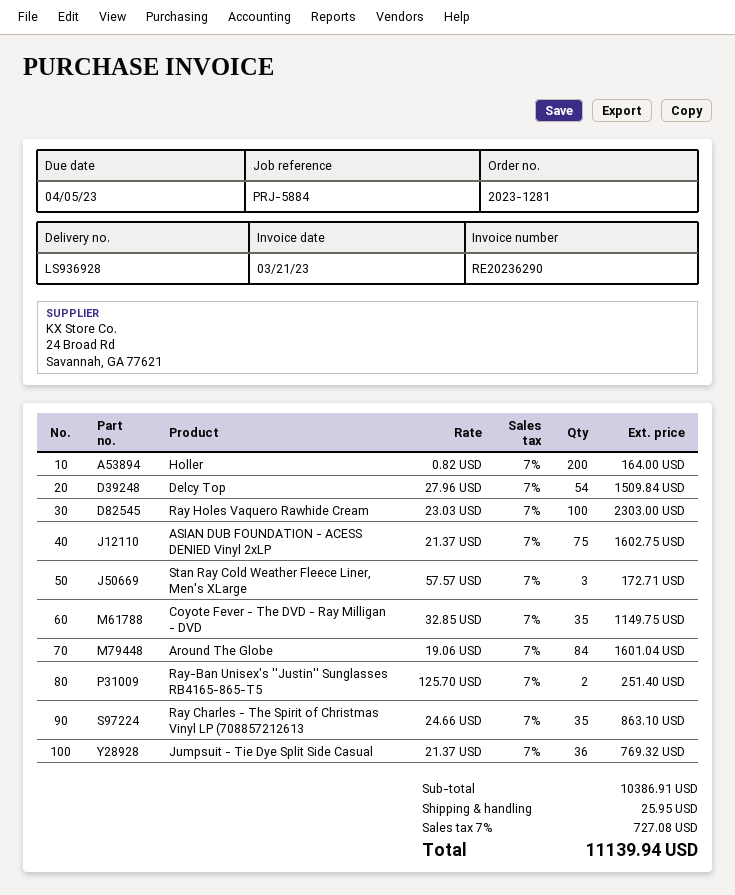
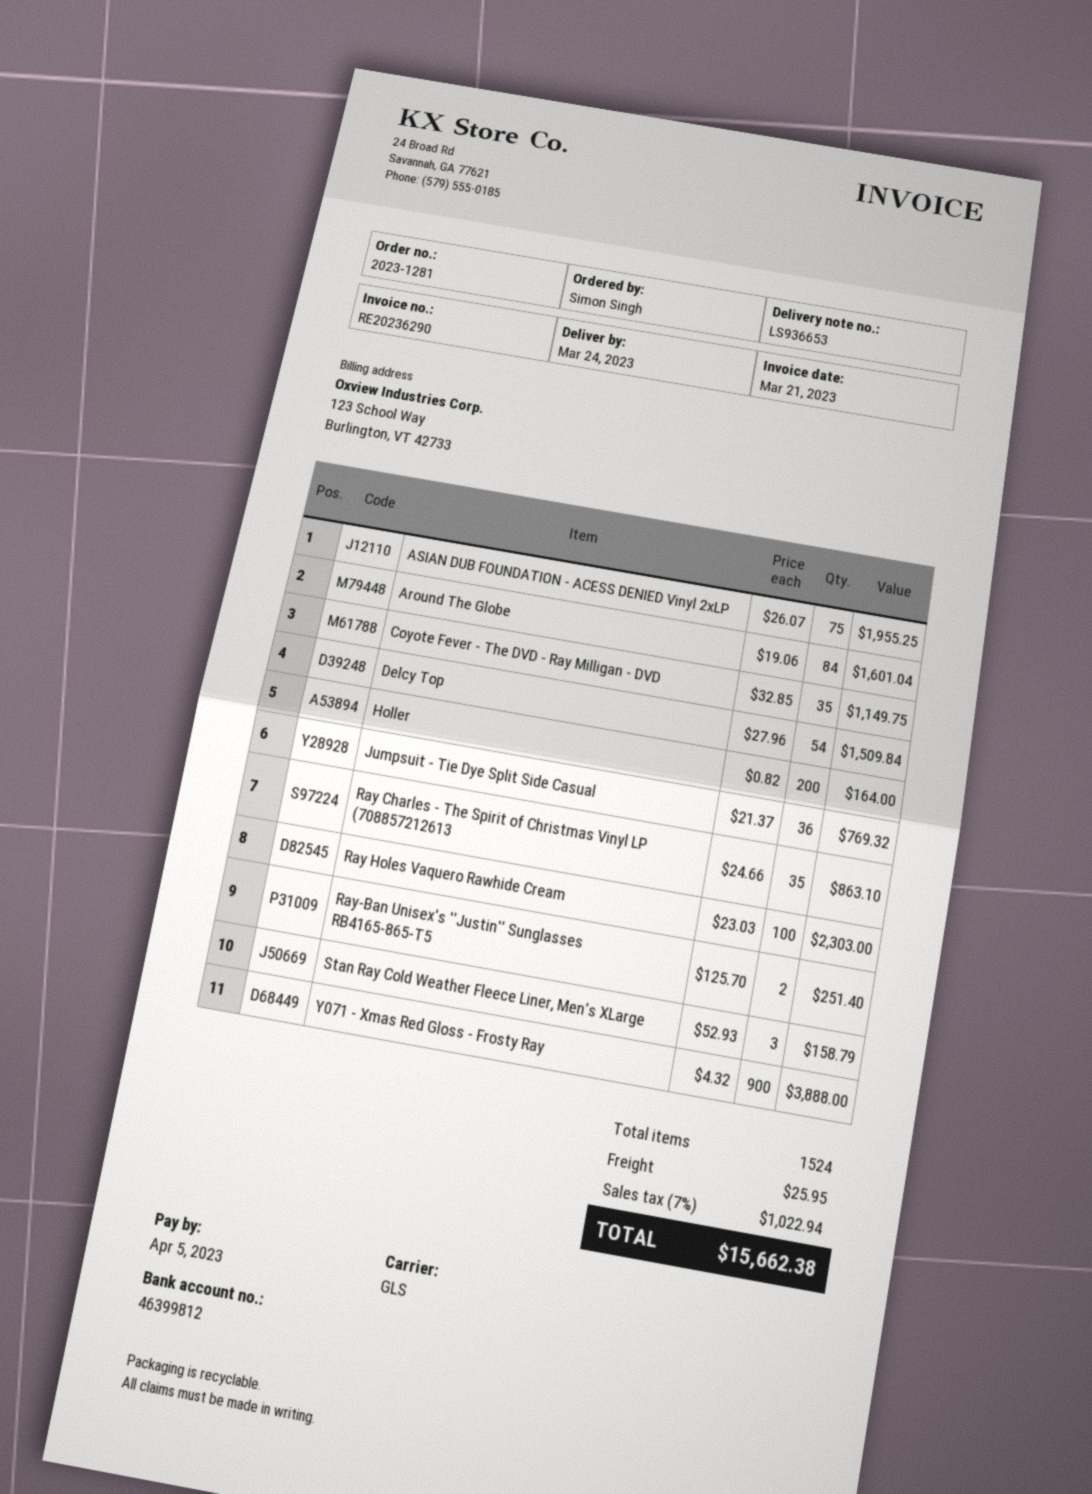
delivery note number: LS936928 -> LS936653
ASIAN DUB FOUNDATION - ACESS DENIED Vinyl 2xLP: 75 x 21.37 = 1602.75 -> 75 x 26.07 = 1955.25
Stan Ray Cold Weather Fleece Liner, Men's XLarge: 3 x 57.57 = 172.71 -> 3 x 52.93 = 158.79
Y071 - Xmas Red Gloss - Frosty Ray: none -> 900 x 4.32 = 3888.00
tax: 7% = 727.08 -> 7% = 1022.94
total: 11139.94 -> 15662.38

